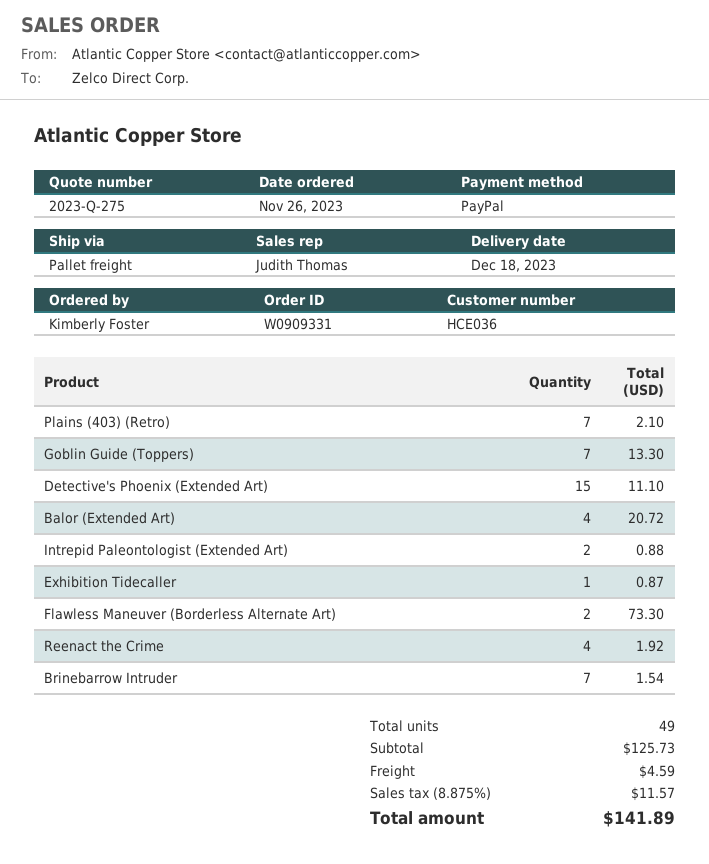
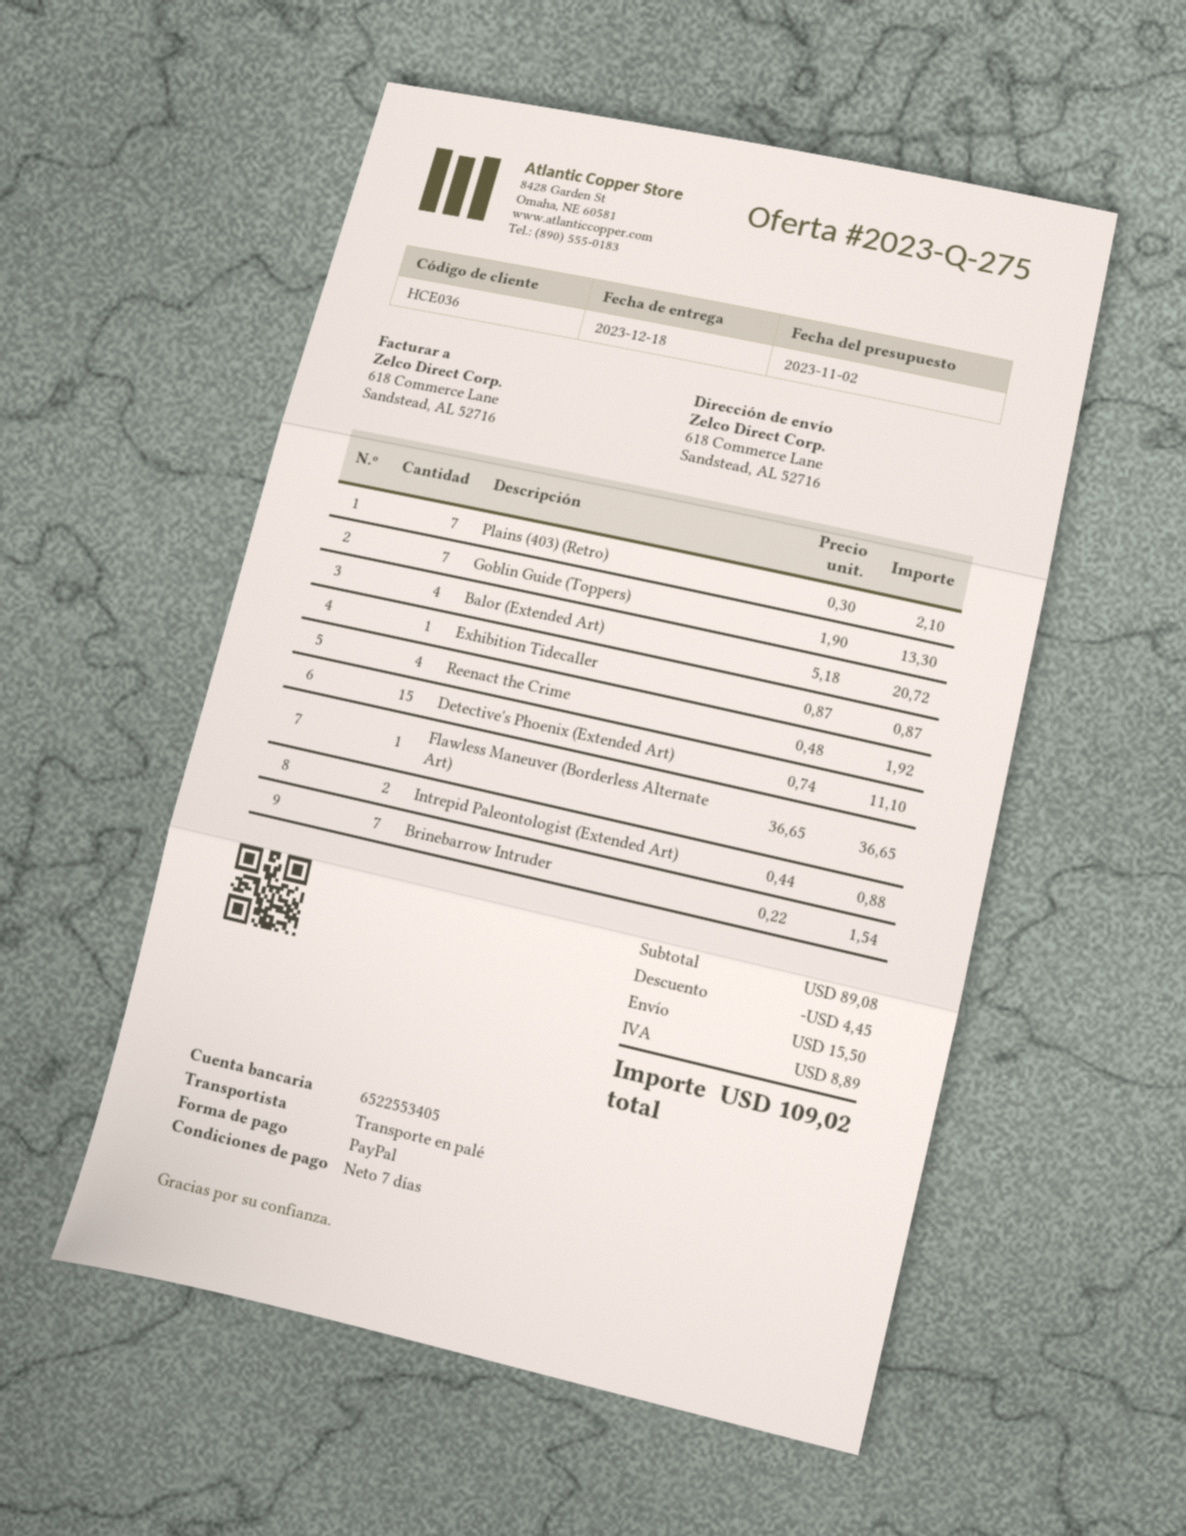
Flawless Maneuver (Borderless Alternate Art): 2 for 73.30 -> 1 for 36.65
subtotal: 125.73 -> 89.08
discount: none -> 4.45
shipping: 4.59 -> 15.50
tax: 11.57 -> 8.89
total: 141.89 -> 109.02

